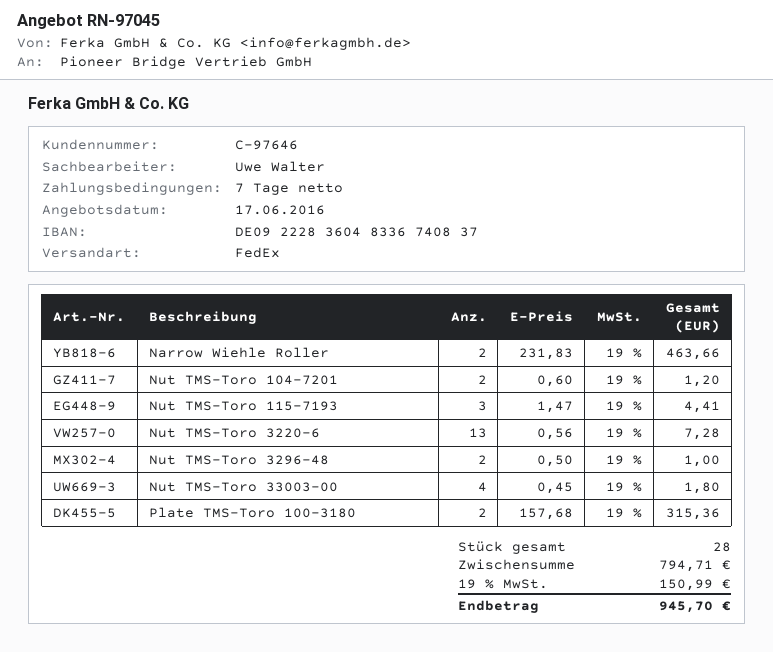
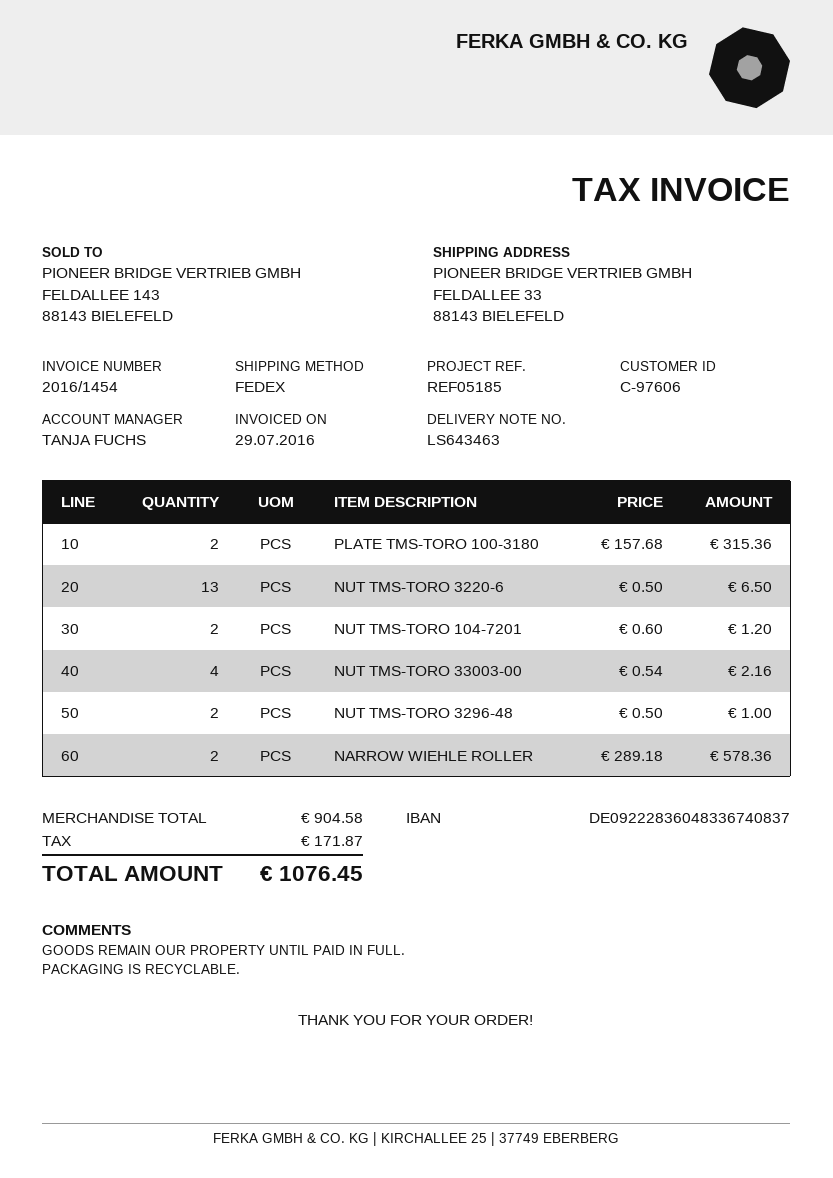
customer number: C-97646 -> C-97606
sales rep: Uwe Walter -> TANJA FUCHS
Narrow Wiehle Roller: 2 x 231.83 = 463.66 -> 2 x 289.18 = 578.36
Nut TMS-Toro 115-7193: 3 x 1.47 = 4.41 -> none
Nut TMS-Toro 3220-6: 13 x 0.56 = 7.28 -> 13 x 0.50 = 6.50
Nut TMS-Toro 33003-00: 4 x 0.45 = 1.80 -> 4 x 0.54 = 2.16
subtotal: 794.71 -> 904.58
tax: 150.99 -> 171.87
total: 945.70 -> 1076.45

